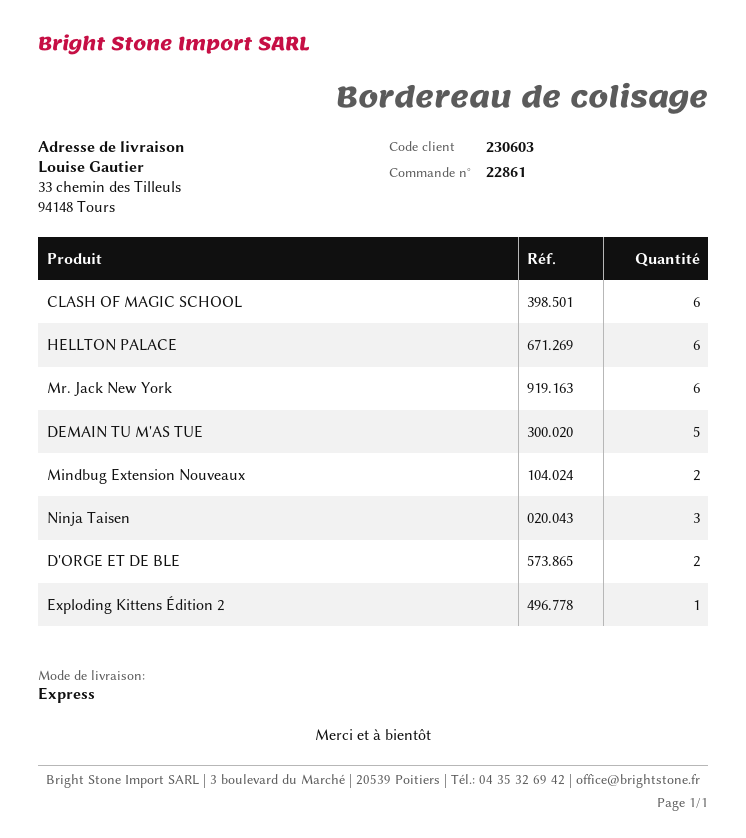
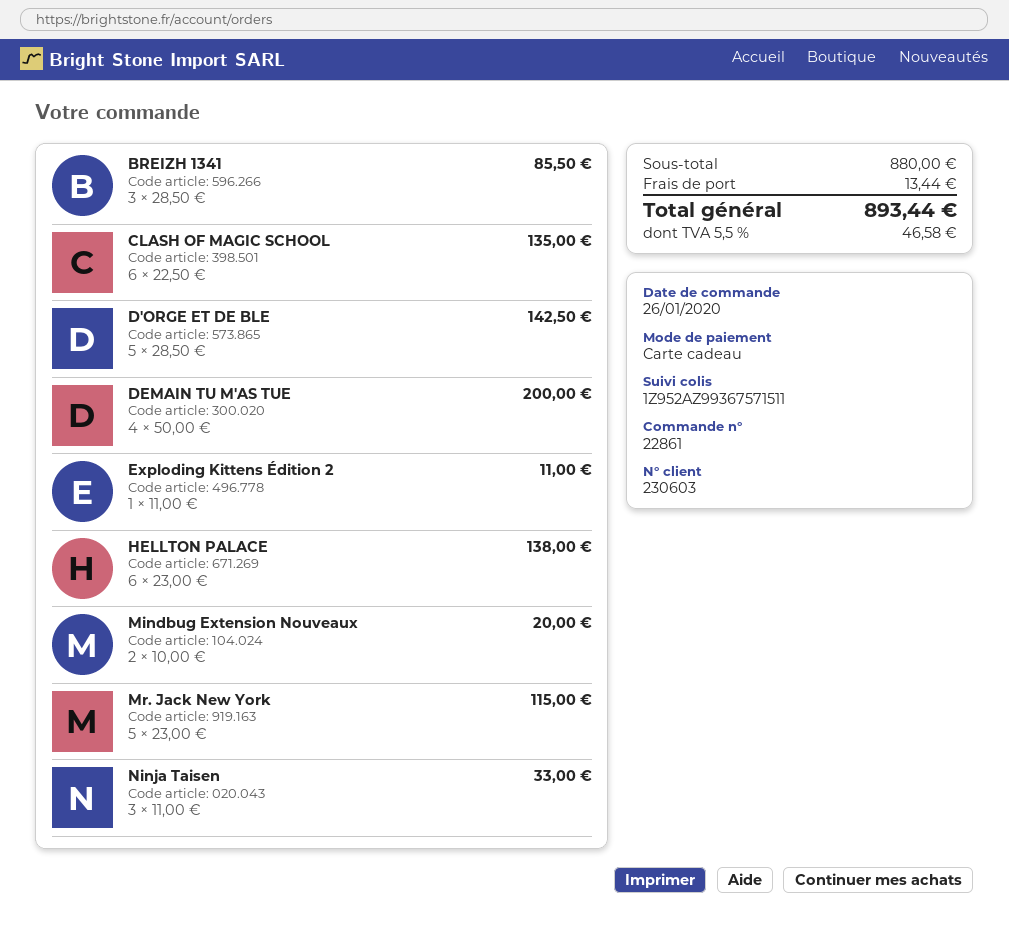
Mr. Jack New York: 6 -> 5
DEMAIN TU M'AS TUE: 5 -> 4
D'ORGE ET DE BLE: 2 -> 5
BREIZH 1341: none -> 3

